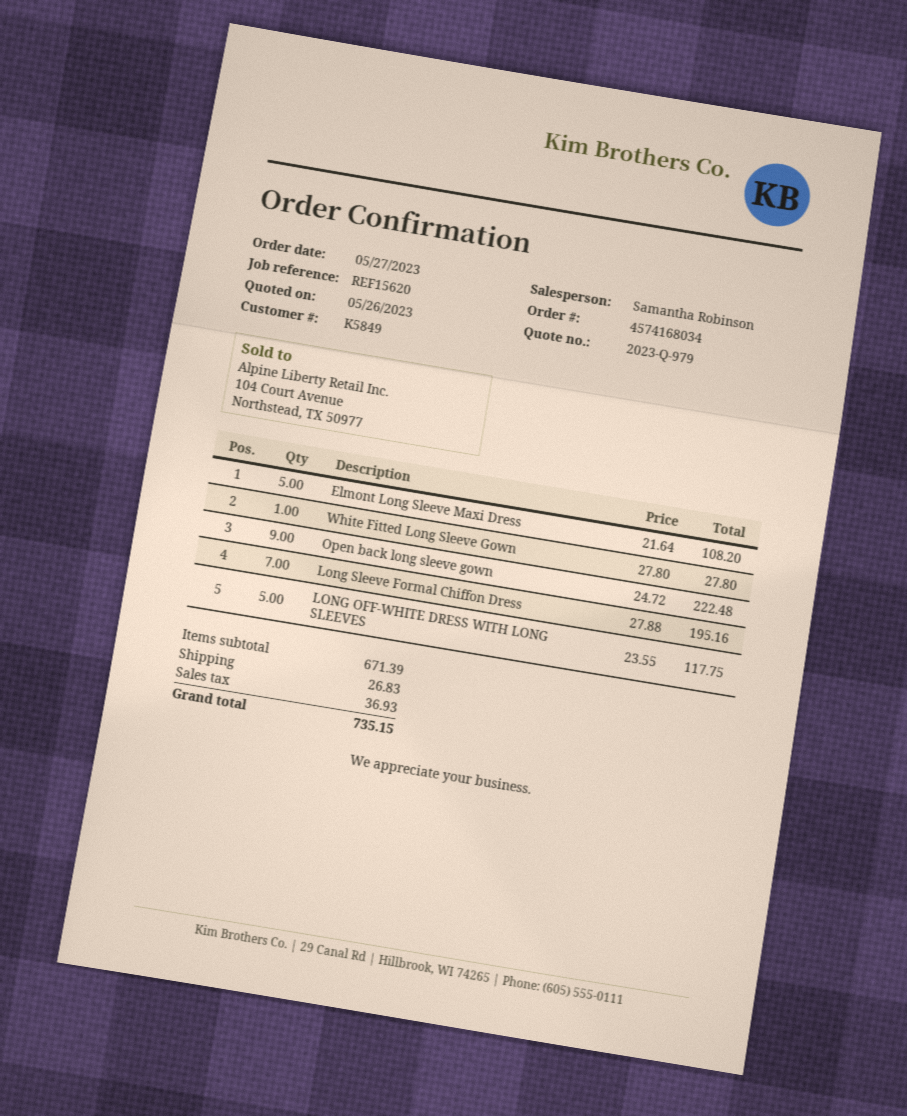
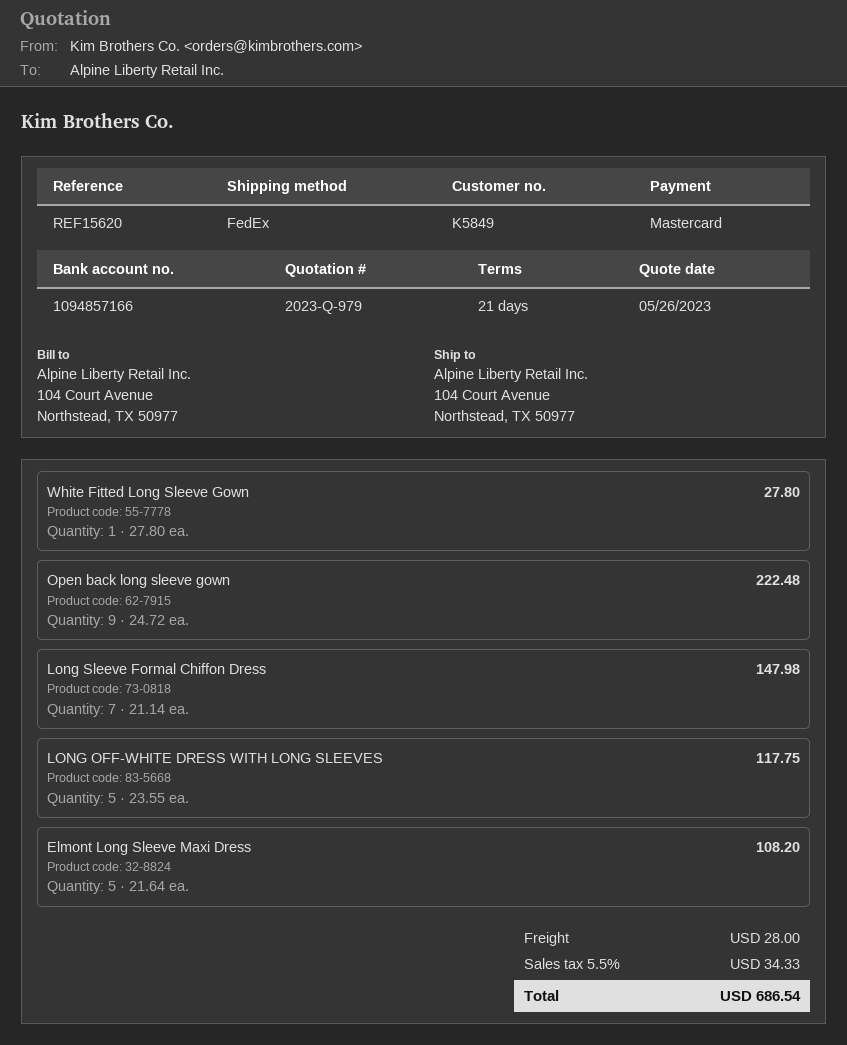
Long Sleeve Formal Chiffon Dress: 7 x 27.88 = 195.16 -> 7 x 21.14 = 147.98
shipping: 26.83 -> 28.00
tax: 36.93 -> 34.33
total: 735.15 -> 686.54

